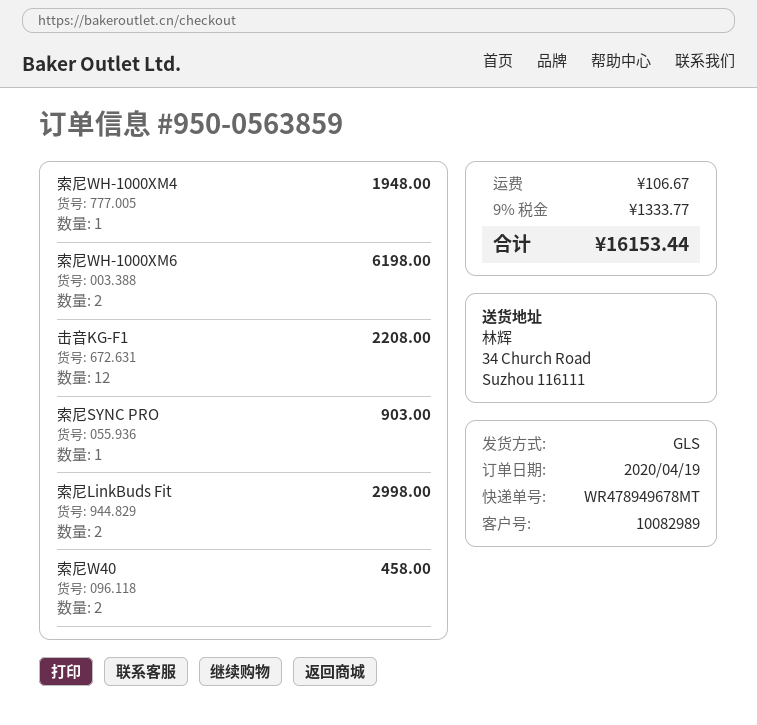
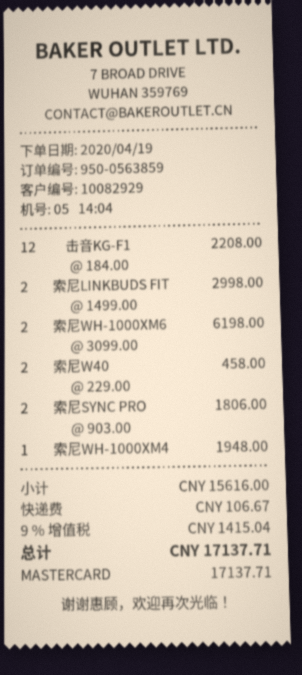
customer number: 10082989 -> 10082929
索尼SYNC PRO: 1 for 903.00 -> 2 for 1806.00
tax: 9% = 1333.77 -> 9% = 1415.04
total: 16153.44 -> 17137.71

